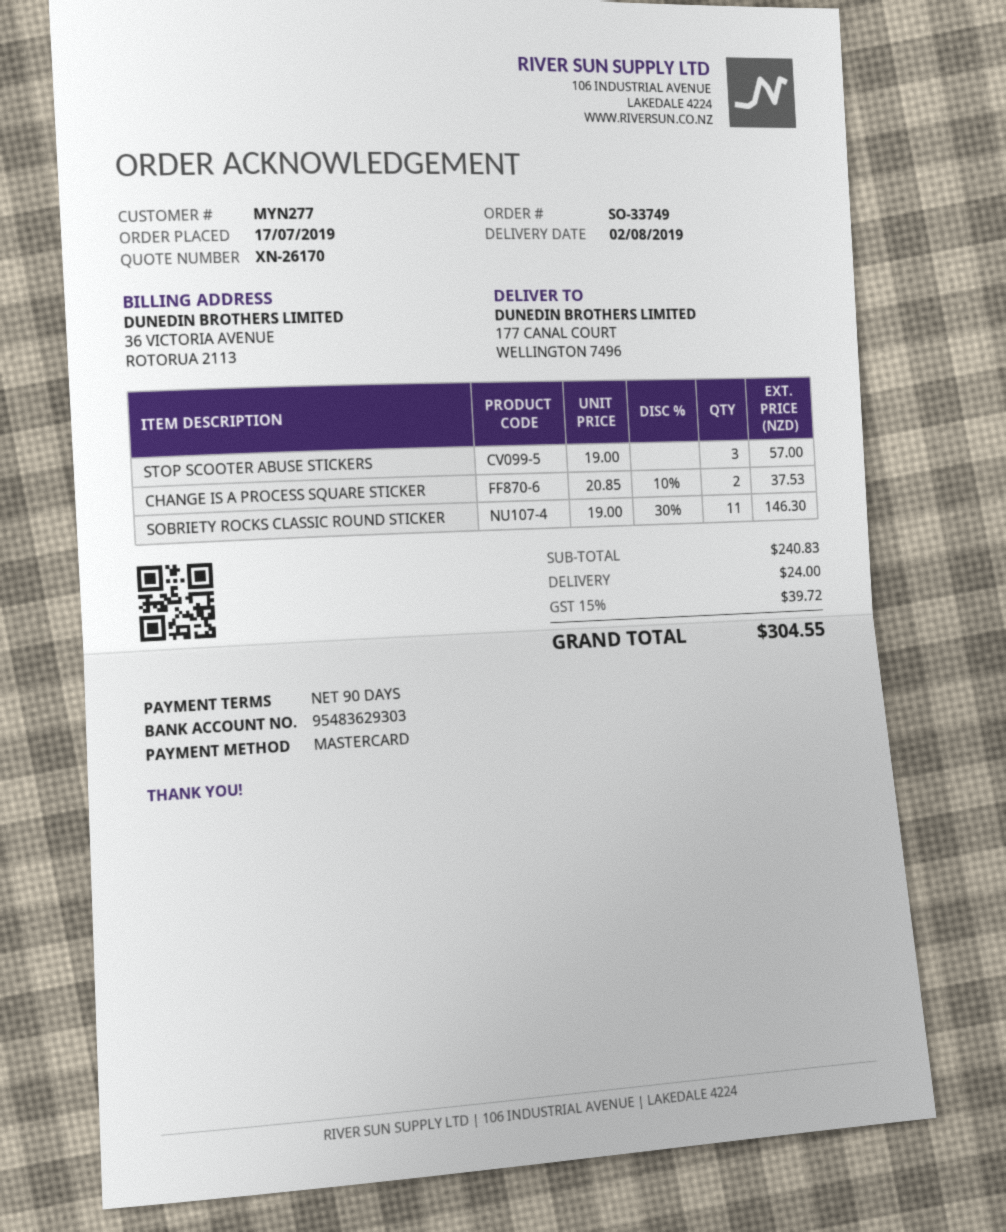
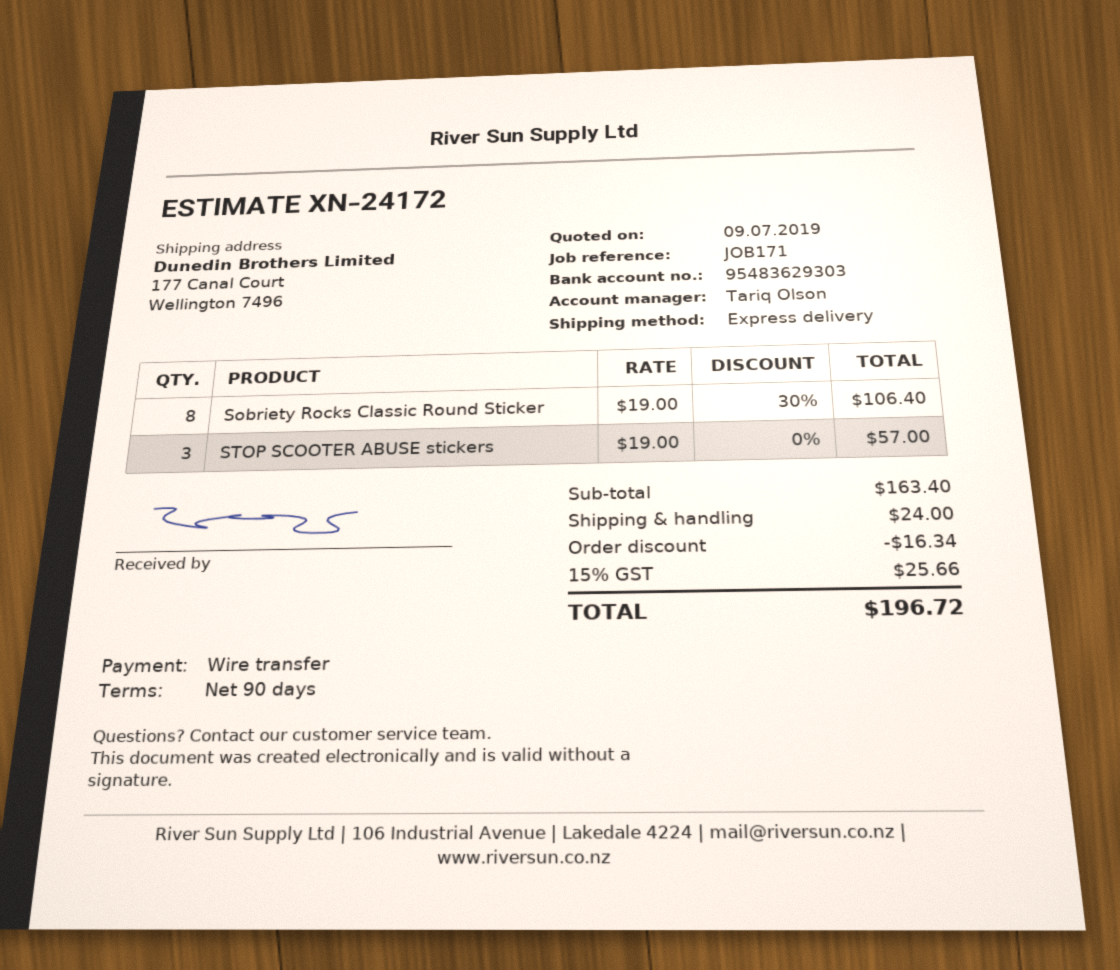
quote number: XN-26170 -> XN-24172
payment method: Mastercard -> bank transfer
CHANGE IS A PROCESS SQUARE STICKER: 2 x 20.85 - 10% = 37.53 -> none
SOBRIETY ROCKS CLASSIC ROUND STICKER: 11 x 19.00 - 30% = 146.30 -> 8 x 19.00 - 30% = 106.40
subtotal: 240.83 -> 163.40
discount: none -> 16.34
tax: 15% = 39.72 -> 15% = 25.66
total: 304.55 -> 196.72

